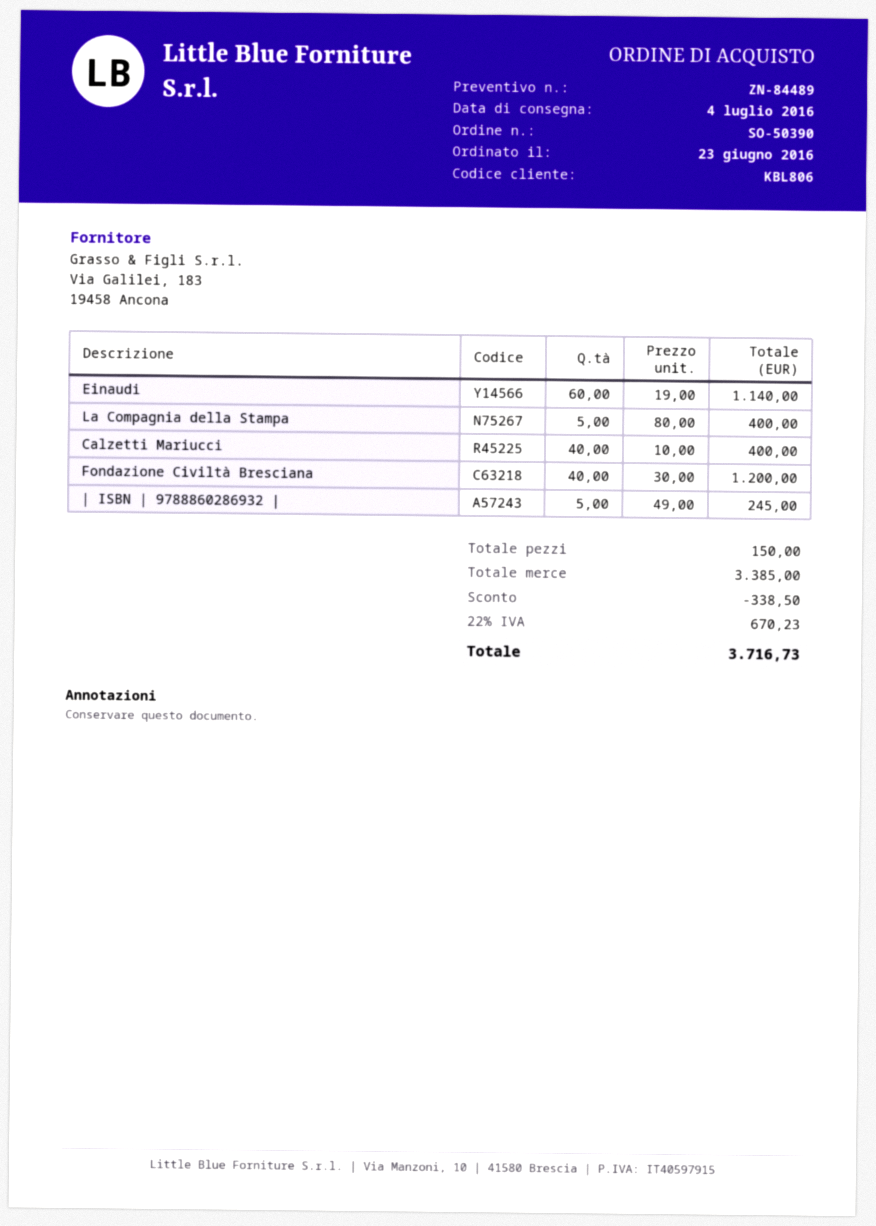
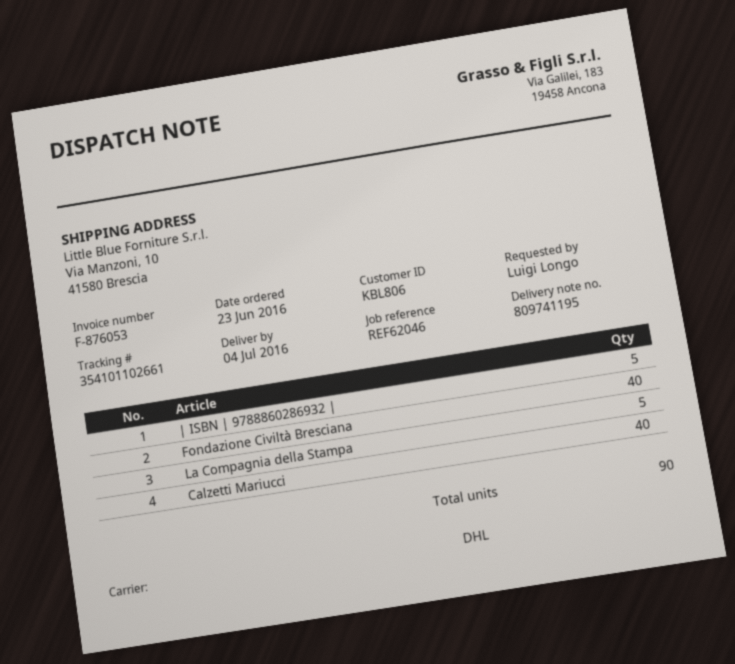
Einaudi: 60 -> none
total quantity: 150 -> 90

